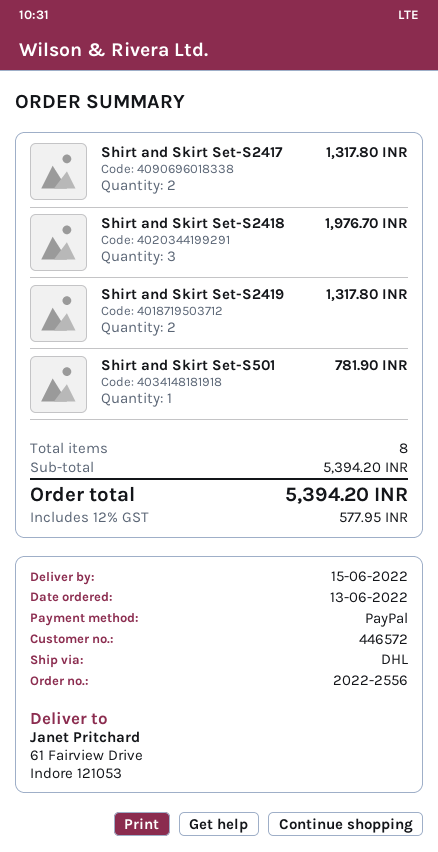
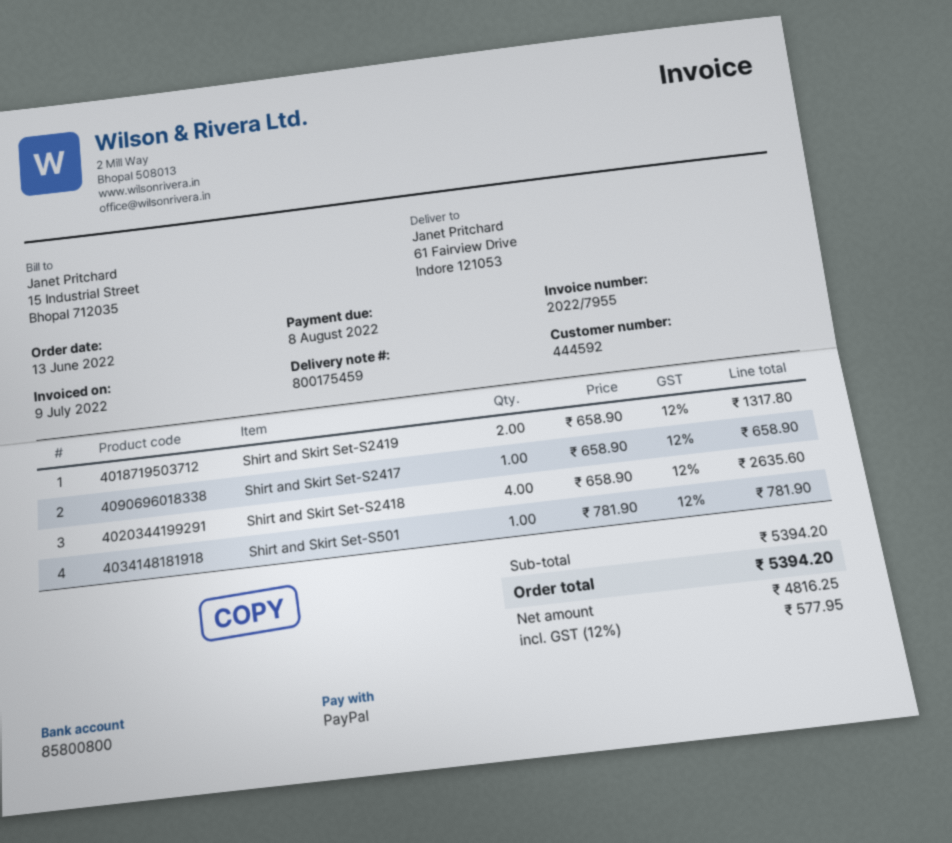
customer number: 446572 -> 444592
Shirt and Skirt Set-S2417: 2 for 1317.80 -> 1 for 658.90
Shirt and Skirt Set-S2418: 3 for 1976.70 -> 4 for 2635.60

